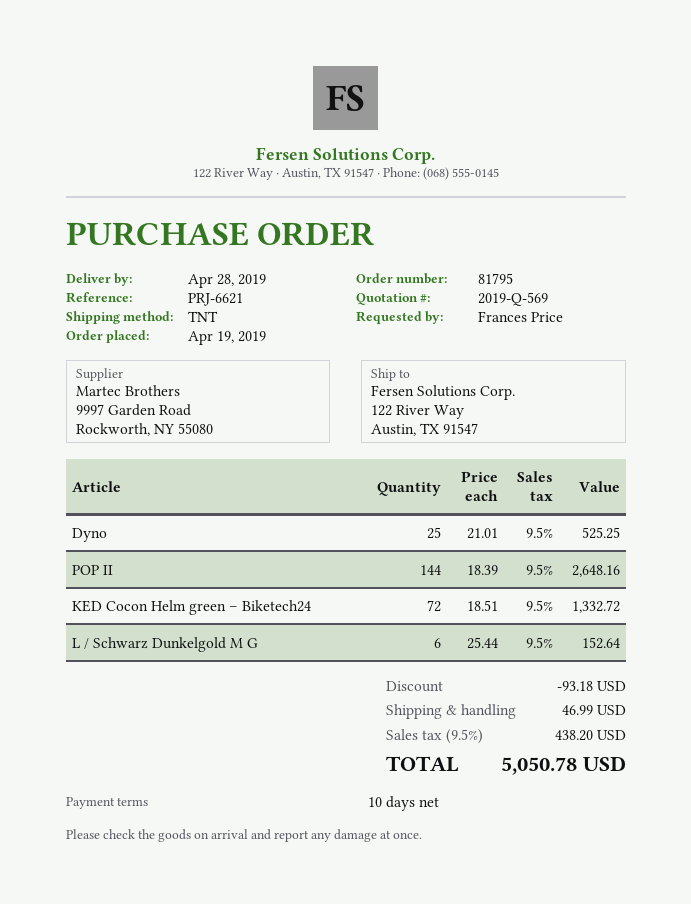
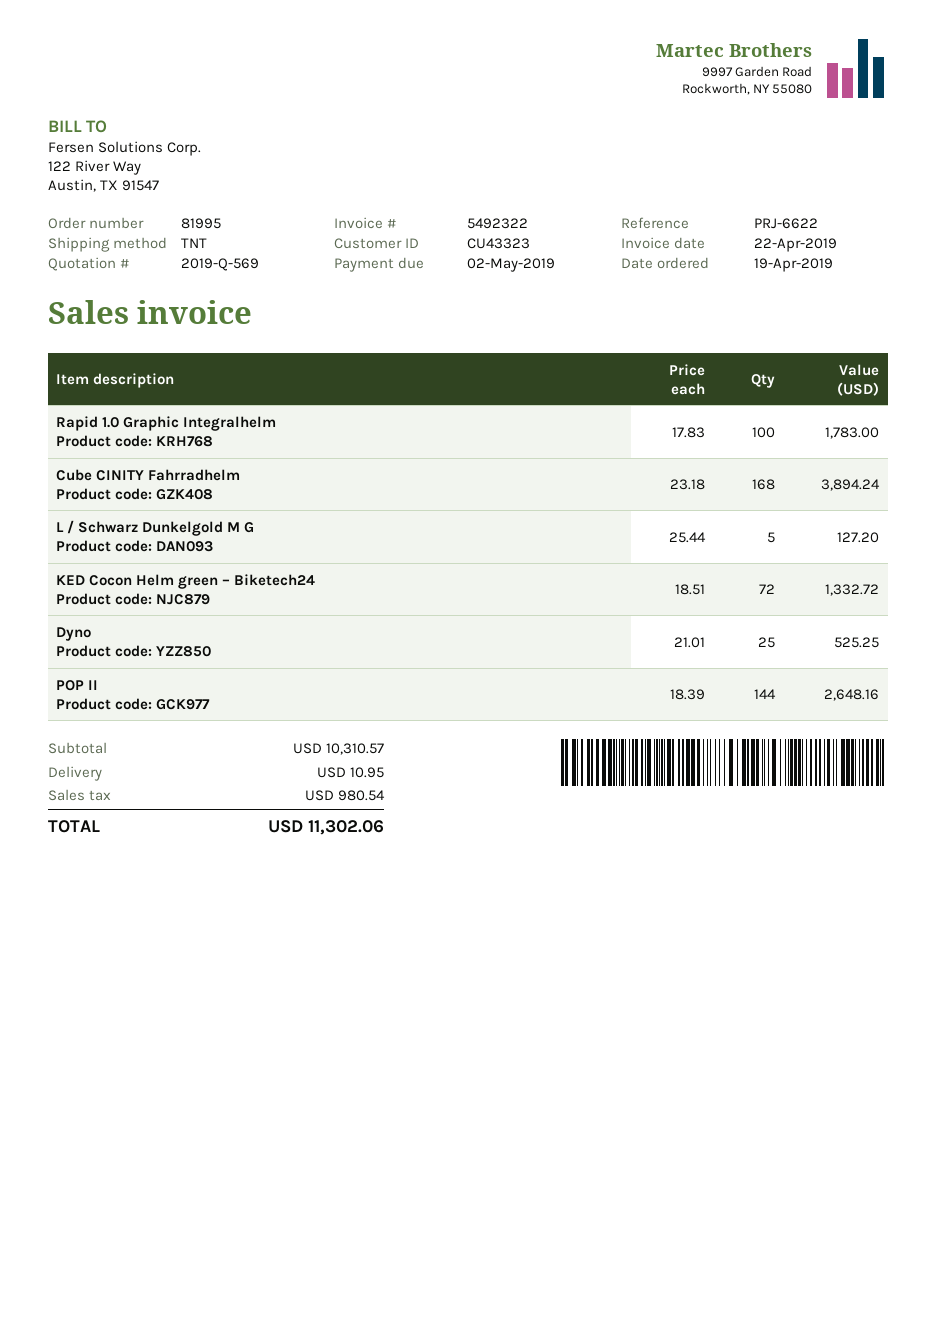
order number: 81795 -> 81995
reference: PRJ-6621 -> PRJ-6622
L / Schwarz Dunkelgold M G: 6 x 25.44 = 152.64 -> 5 x 25.44 = 127.20
Rapid 1.0 Graphic Integralhelm: none -> 100 x 17.83 = 1783.00
Cube CINITY Fahrradhelm: none -> 168 x 23.18 = 3894.24
discount: 93.18 -> none
shipping: 46.99 -> 10.95
tax: 438.20 -> 980.54
total: 5050.78 -> 11302.06

